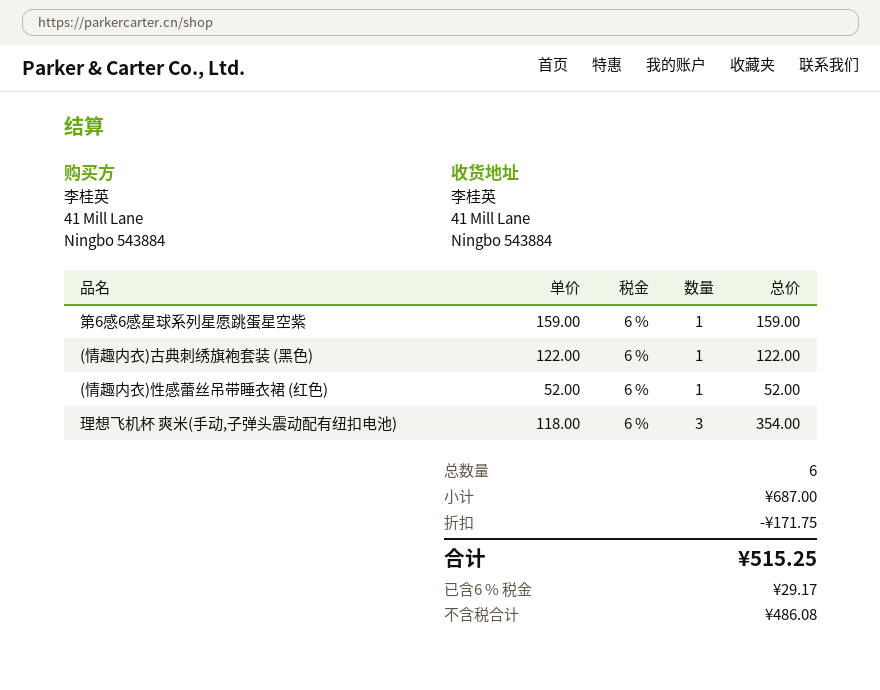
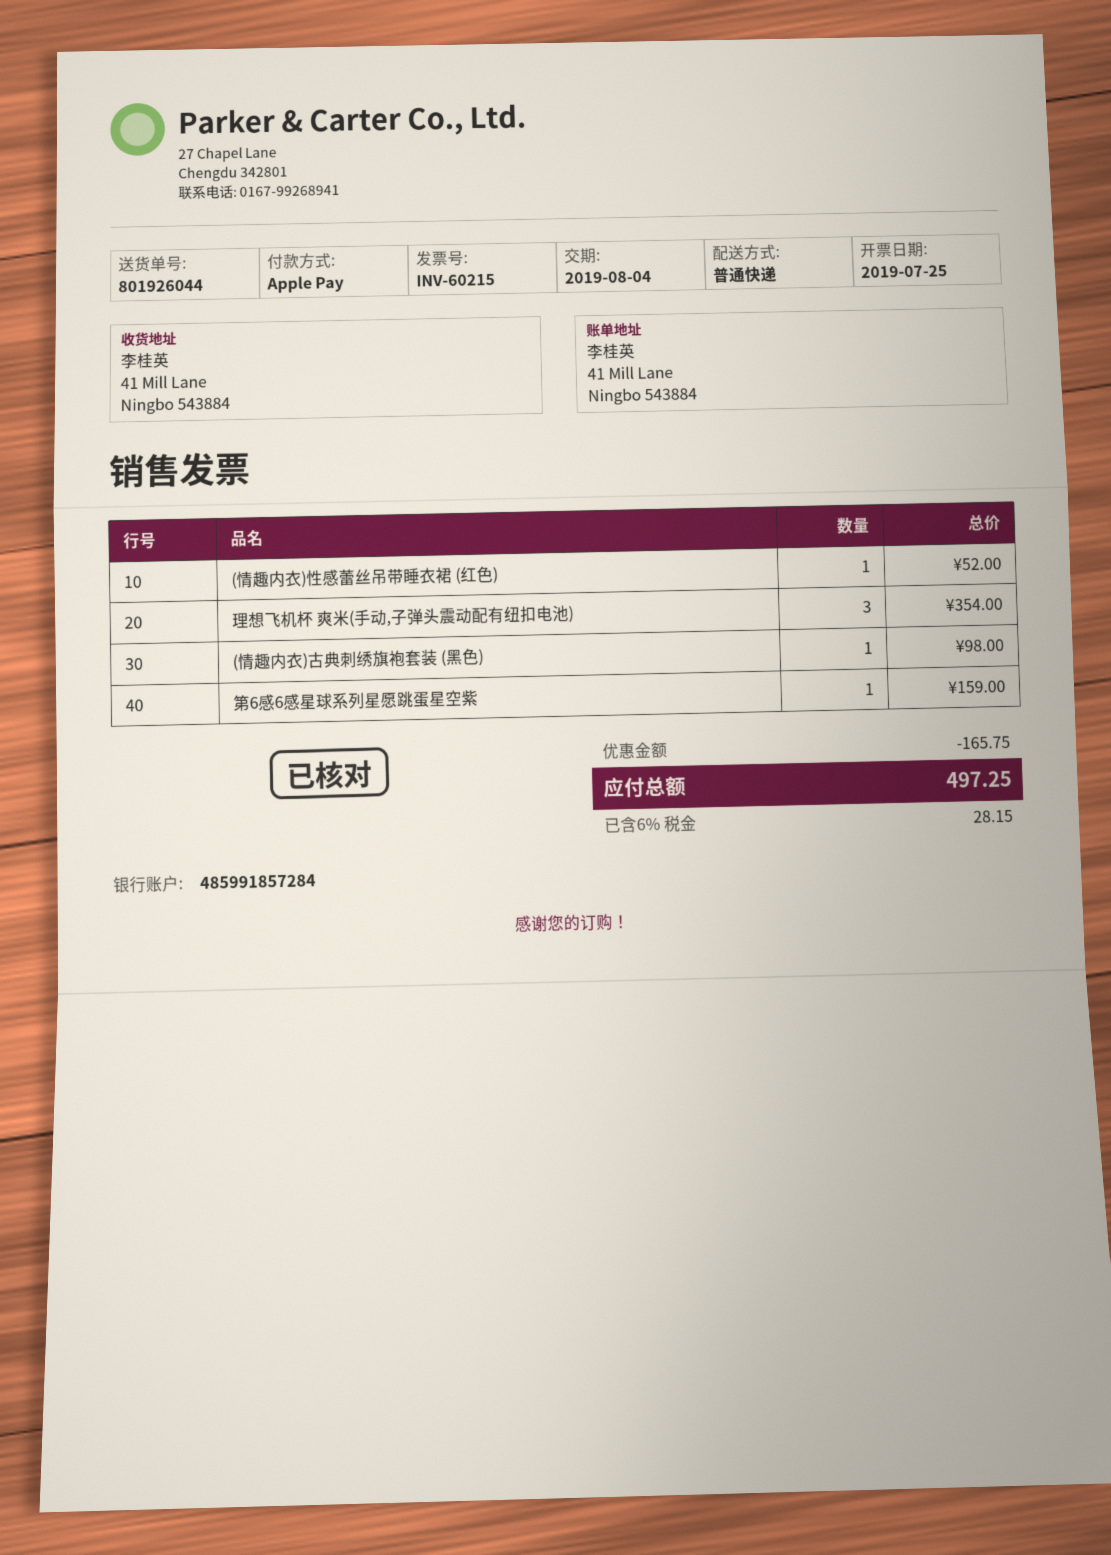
(情趣内衣)古典刺绣旗袍套装 (黑色): 1 for 122.00 -> 1 for 98.00
discount: 171.75 -> 165.75
tax: 6% = 29.17 -> 6% = 28.15
total: 515.25 -> 497.25

